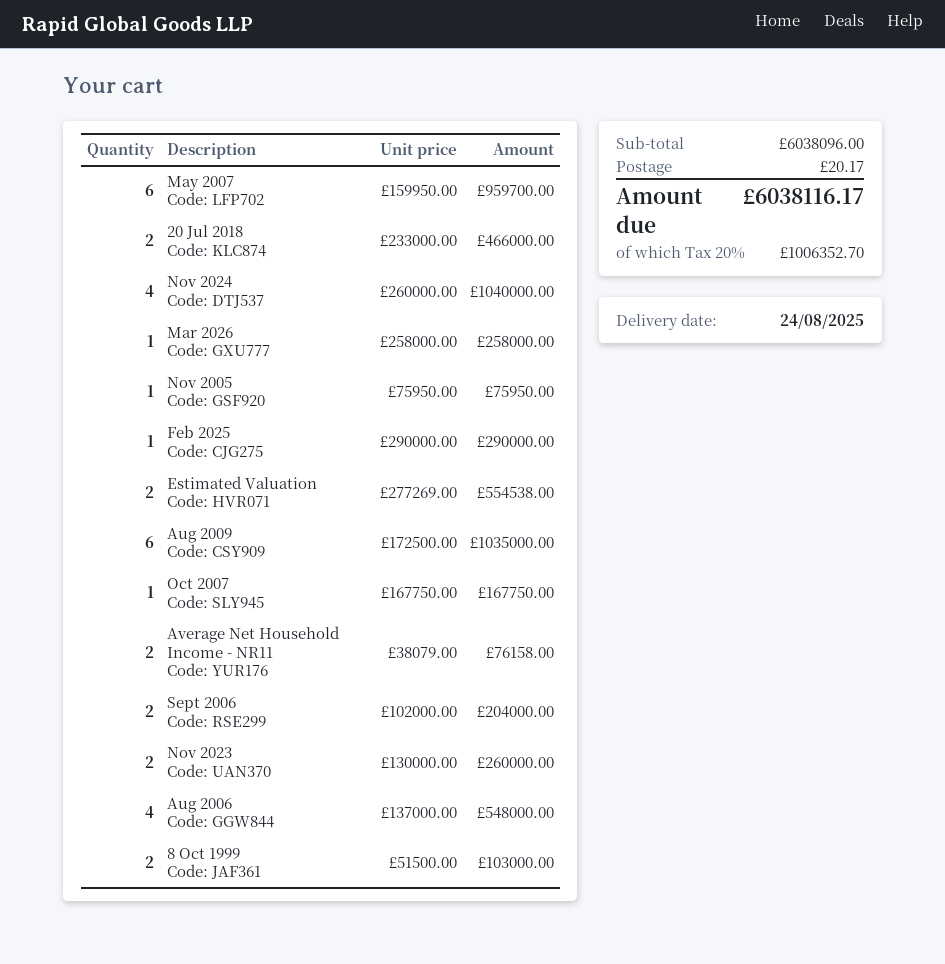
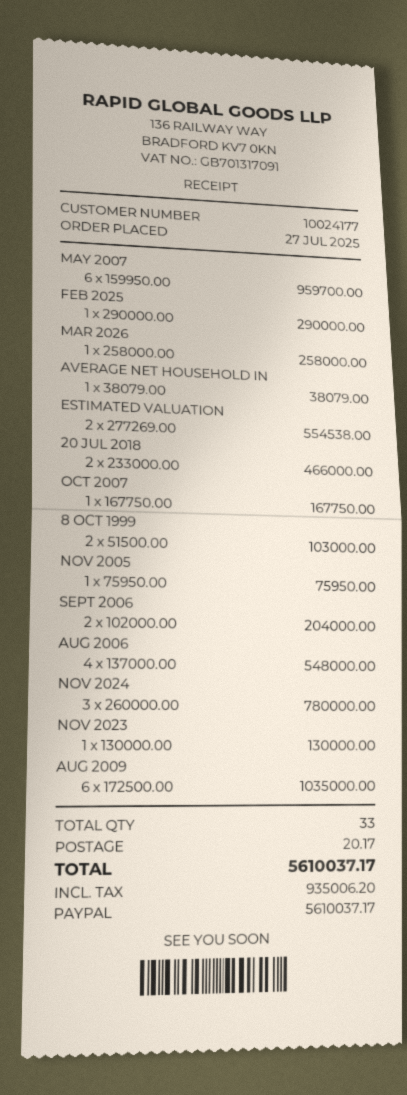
Nov 2024: 4 x 260000.00 = 1040000.00 -> 3 x 260000.00 = 780000.00
Average Net Household Income - NR11: 2 x 38079.00 = 76158.00 -> 1 x 38079.00 = 38079.00
Nov 2023: 2 x 130000.00 = 260000.00 -> 1 x 130000.00 = 130000.00
tax: 1006352.70 -> 935006.20
total: 6038116.17 -> 5610037.17

